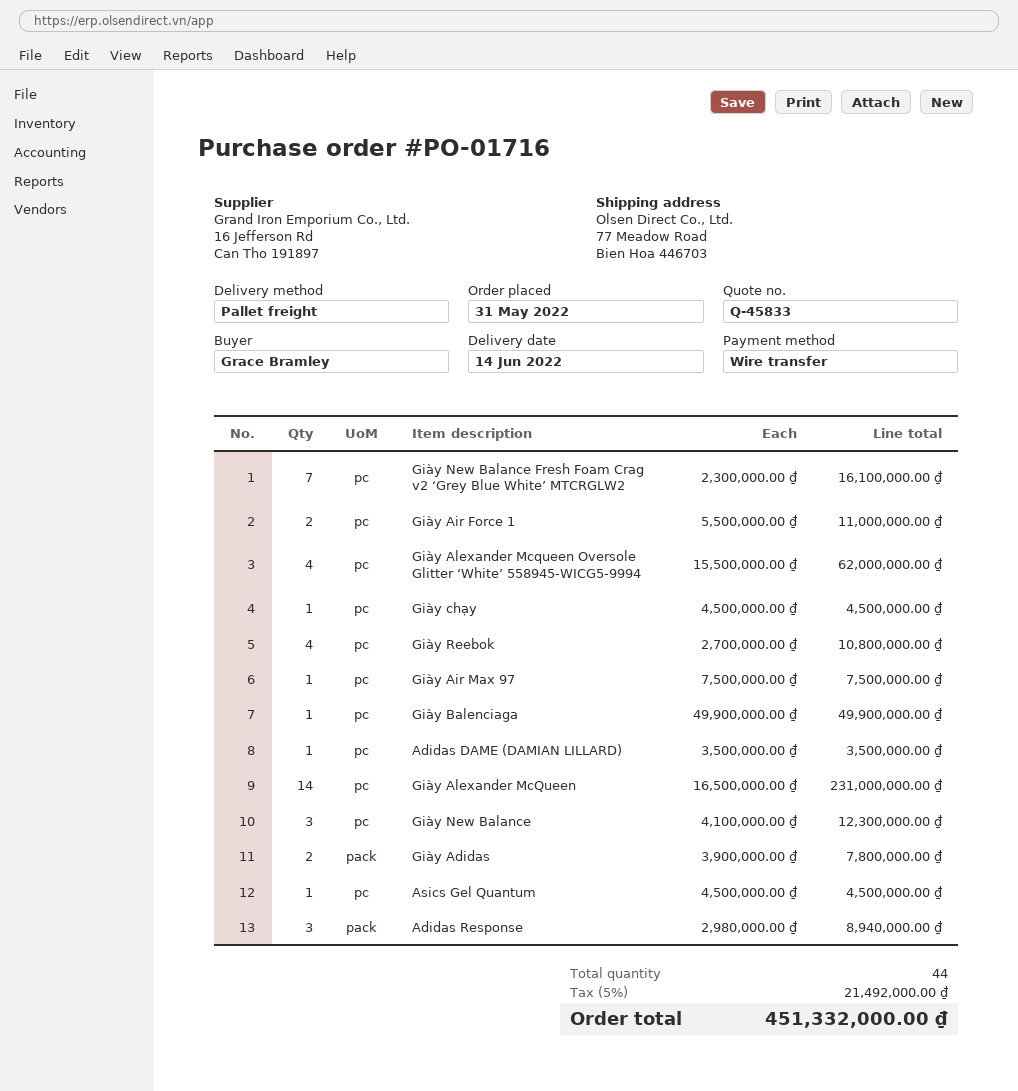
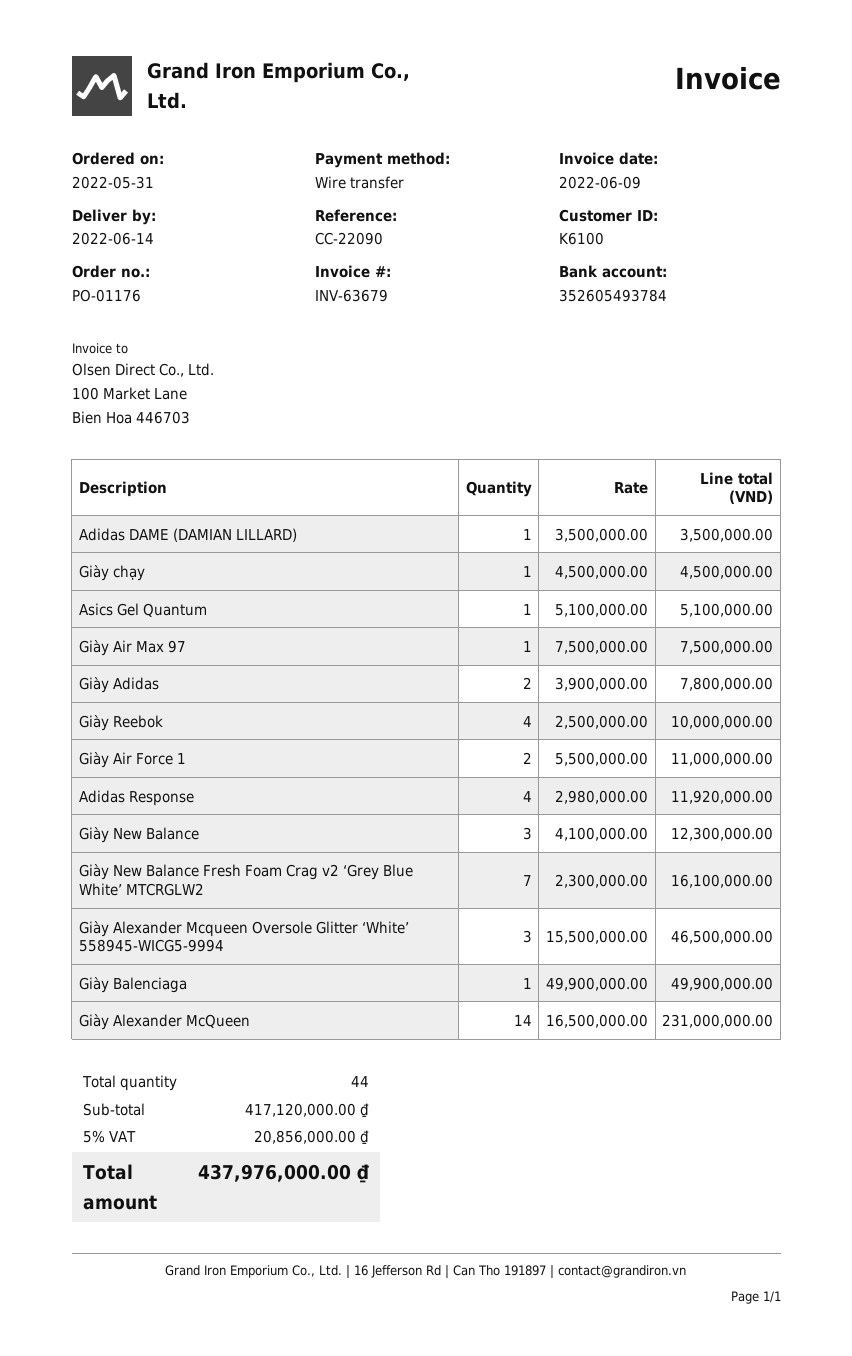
order number: PO-01716 -> PO-01176
Giày Alexander Mcqueen Oversole Glitter ‘White’ 558945-WICG5-9994: 4 x 15500000.00 = 62000000.00 -> 3 x 15500000.00 = 46500000.00
Giày Reebok: 4 x 2700000.00 = 10800000.00 -> 4 x 2500000.00 = 10000000.00
Asics Gel Quantum: 1 x 4500000.00 = 4500000.00 -> 1 x 5100000.00 = 5100000.00
Adidas Response: 3 x 2980000.00 = 8940000.00 -> 4 x 2980000.00 = 11920000.00
tax: 5% = 21492000.00 -> 5% = 20856000.00
total: 451332000.00 -> 437976000.00

